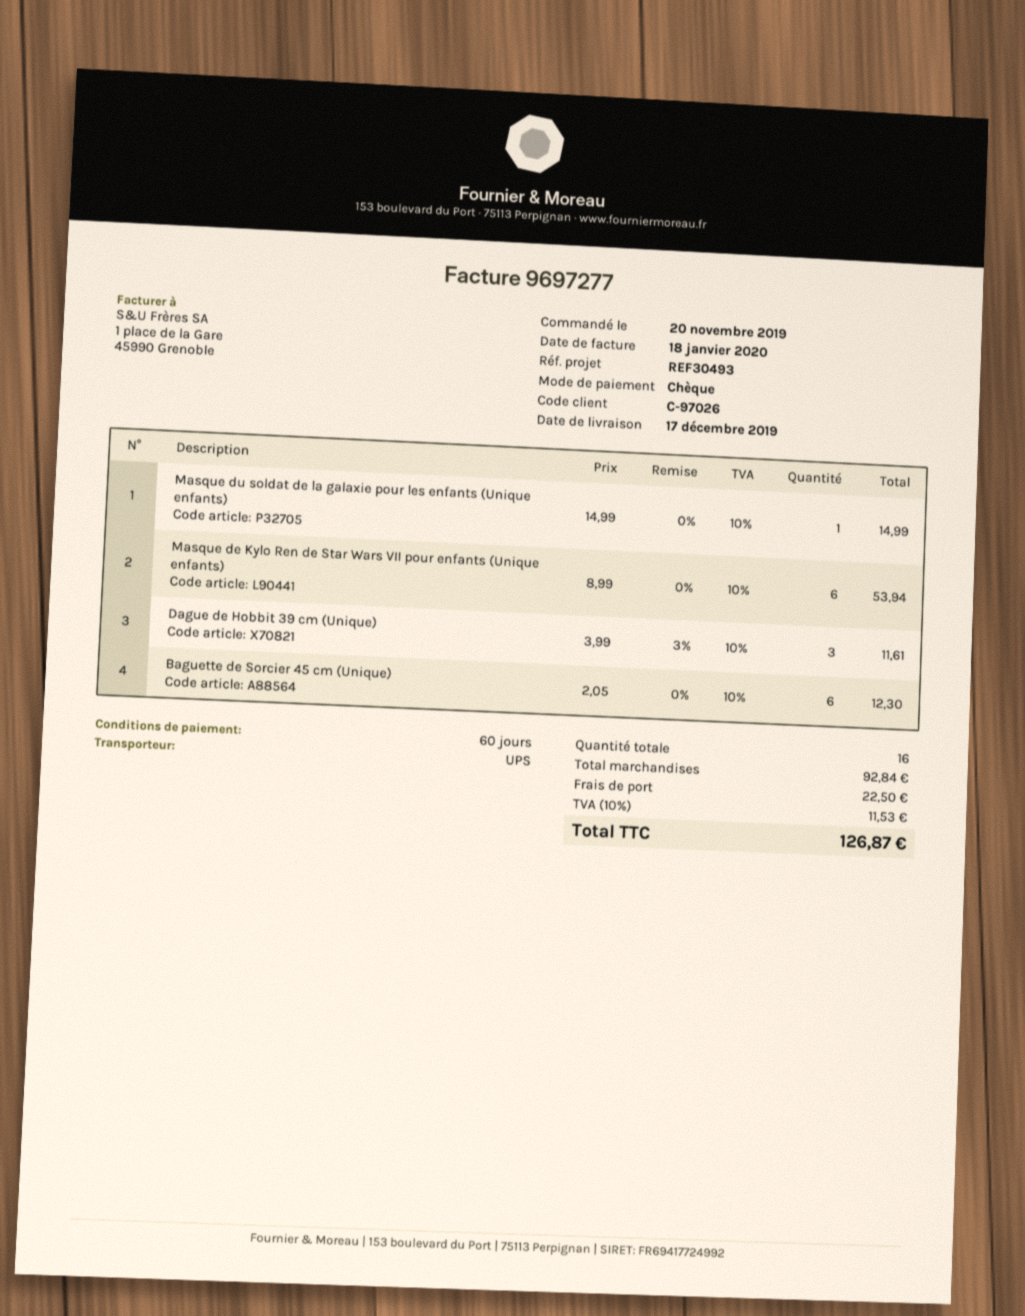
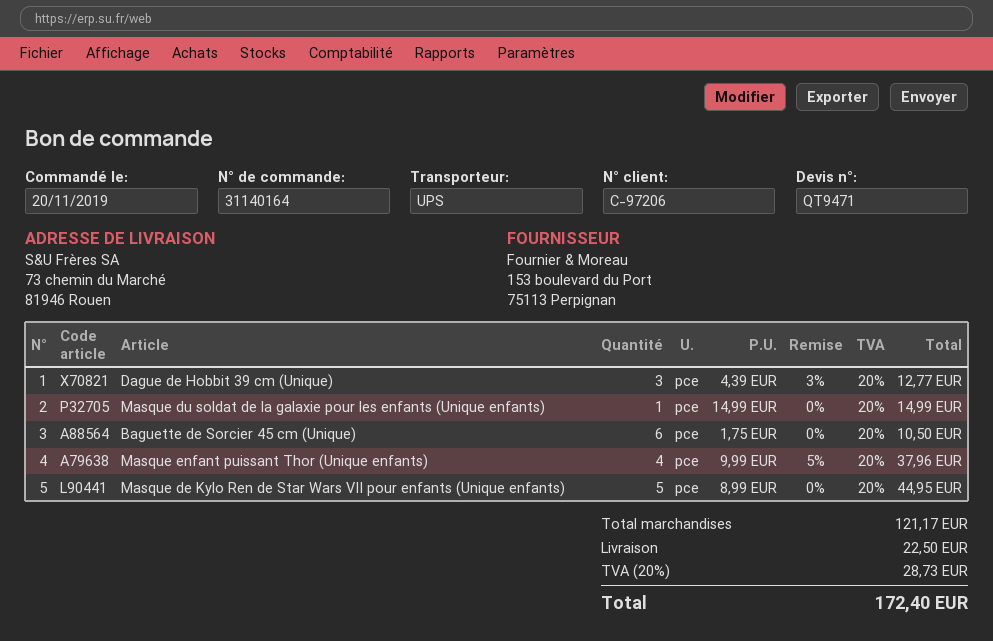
customer number: C-97026 -> C-97206
Masque de Kylo Ren de Star Wars VII pour enfants (Unique enfants): 6 x 8.99 = 53.94 -> 5 x 8.99 = 44.95
Dague de Hobbit 39 cm (Unique): 3 x 3.99 - 3% = 11.61 -> 3 x 4.39 - 3% = 12.77
Baguette de Sorcier 45 cm (Unique): 6 x 2.05 = 12.30 -> 6 x 1.75 = 10.50
Masque enfant puissant Thor (Unique enfants): none -> 4 x 9.99 - 5% = 37.96
subtotal: 92.84 -> 121.17
tax: 10% = 11.53 -> 20% = 28.73
total: 126.87 -> 172.40

